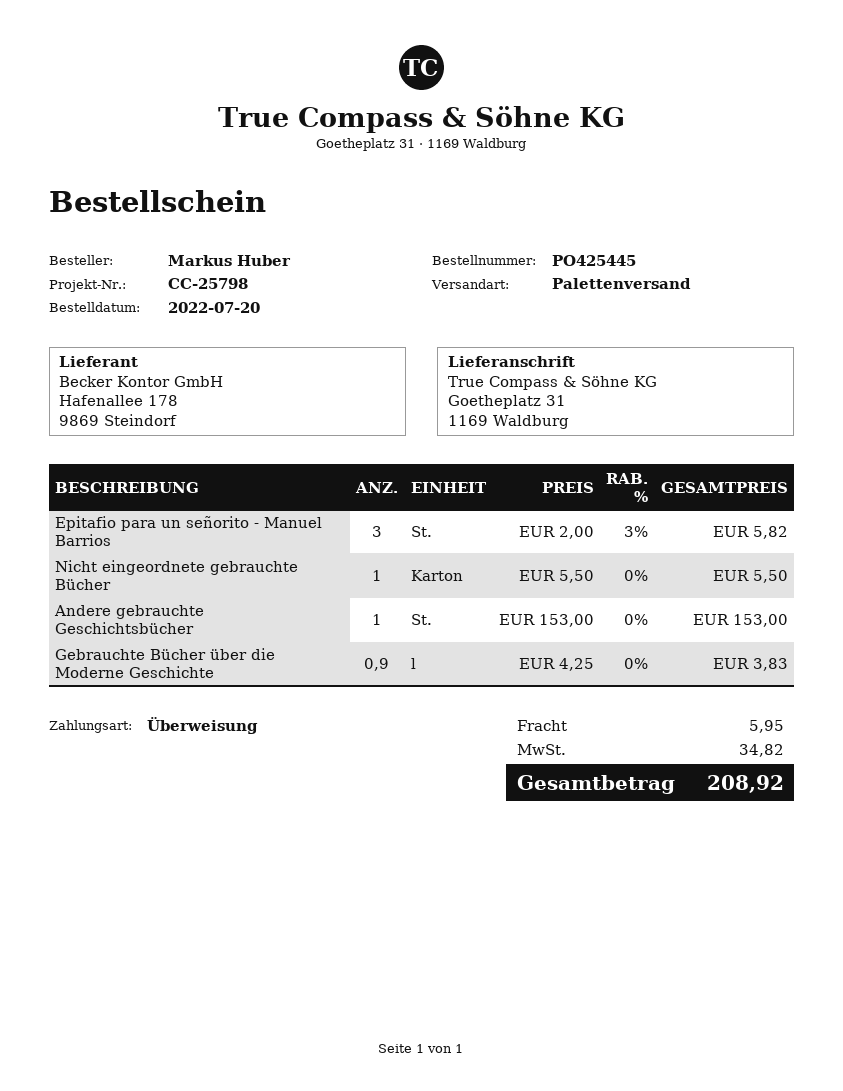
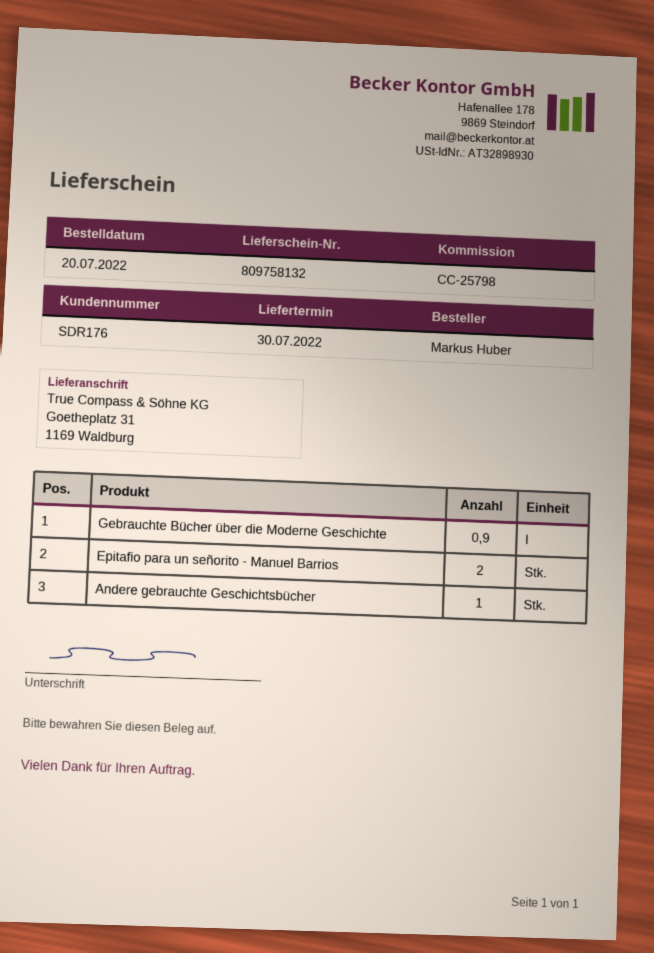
Epitafio para un señorito - Manuel Barrios: 3 -> 2
Nicht eingeordnete gebrauchte Bücher: 1 -> none

